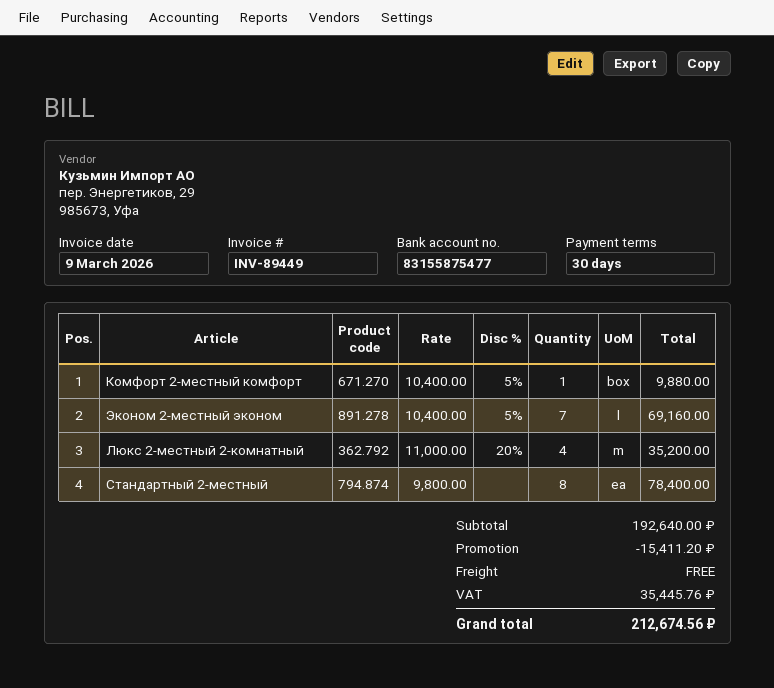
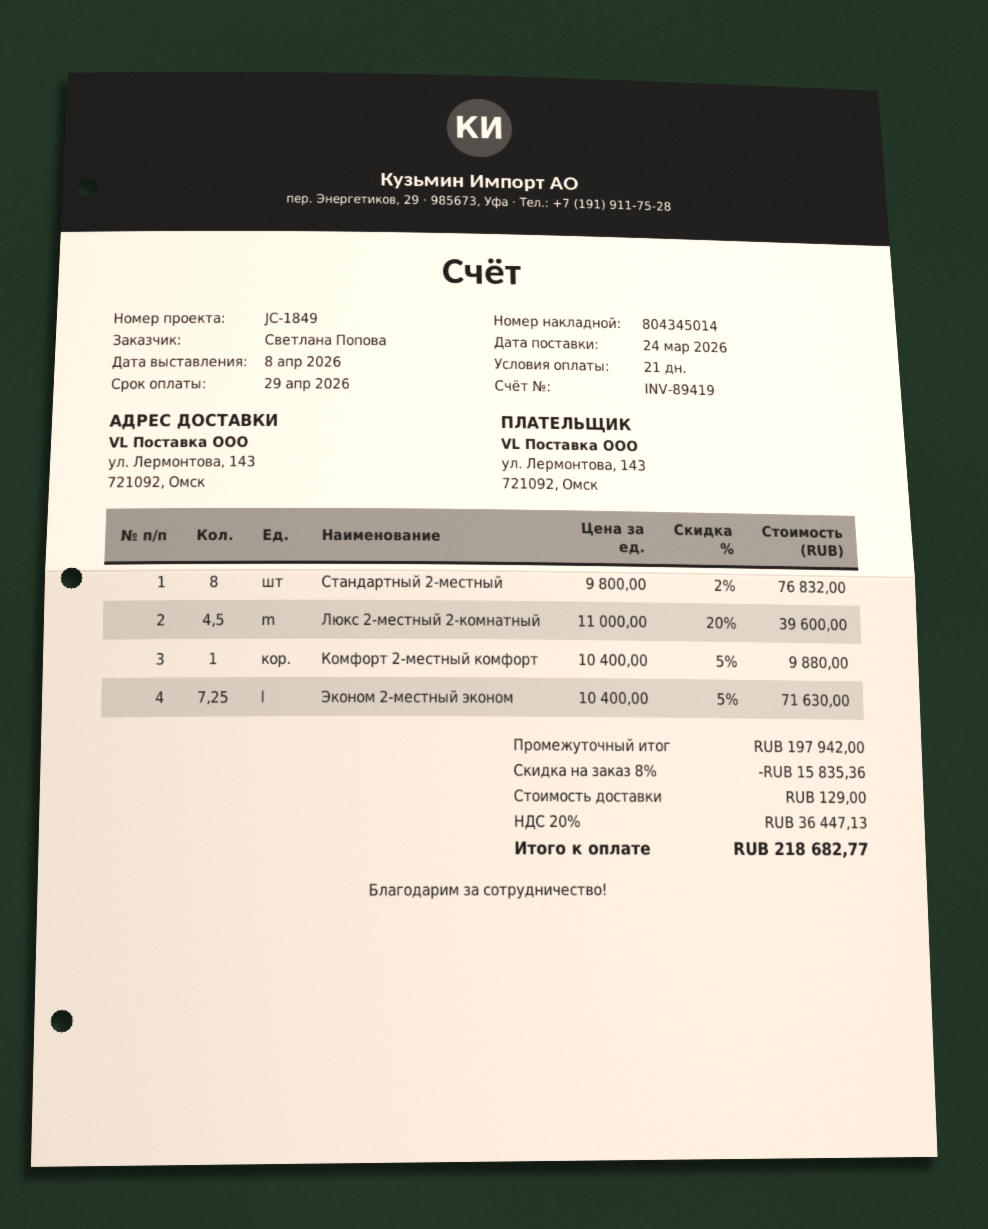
invoice number: INV-89449 -> INV-89419
invoice date: 2026-03-09 -> 2026-04-08
payment terms: 30 days -> 21 days
Эконом 2-местный эконом: 7 x 10400.00 - 5% = 69160.00 -> 7.25 x 10400.00 - 5% = 71630.00
Люкс 2-местный 2-комнатный: 4 x 11000.00 - 20% = 35200.00 -> 4.5 x 11000.00 - 20% = 39600.00
Стандартный 2-местный: 8 x 9800.00 = 78400.00 -> 8 x 9800.00 - 2% = 76832.00
subtotal: 192640.00 -> 197942.00
discount: 15411.20 -> 15835.36
shipping: 0.00 -> 129.00
tax: 35445.76 -> 36447.13
total: 212674.56 -> 218682.77

